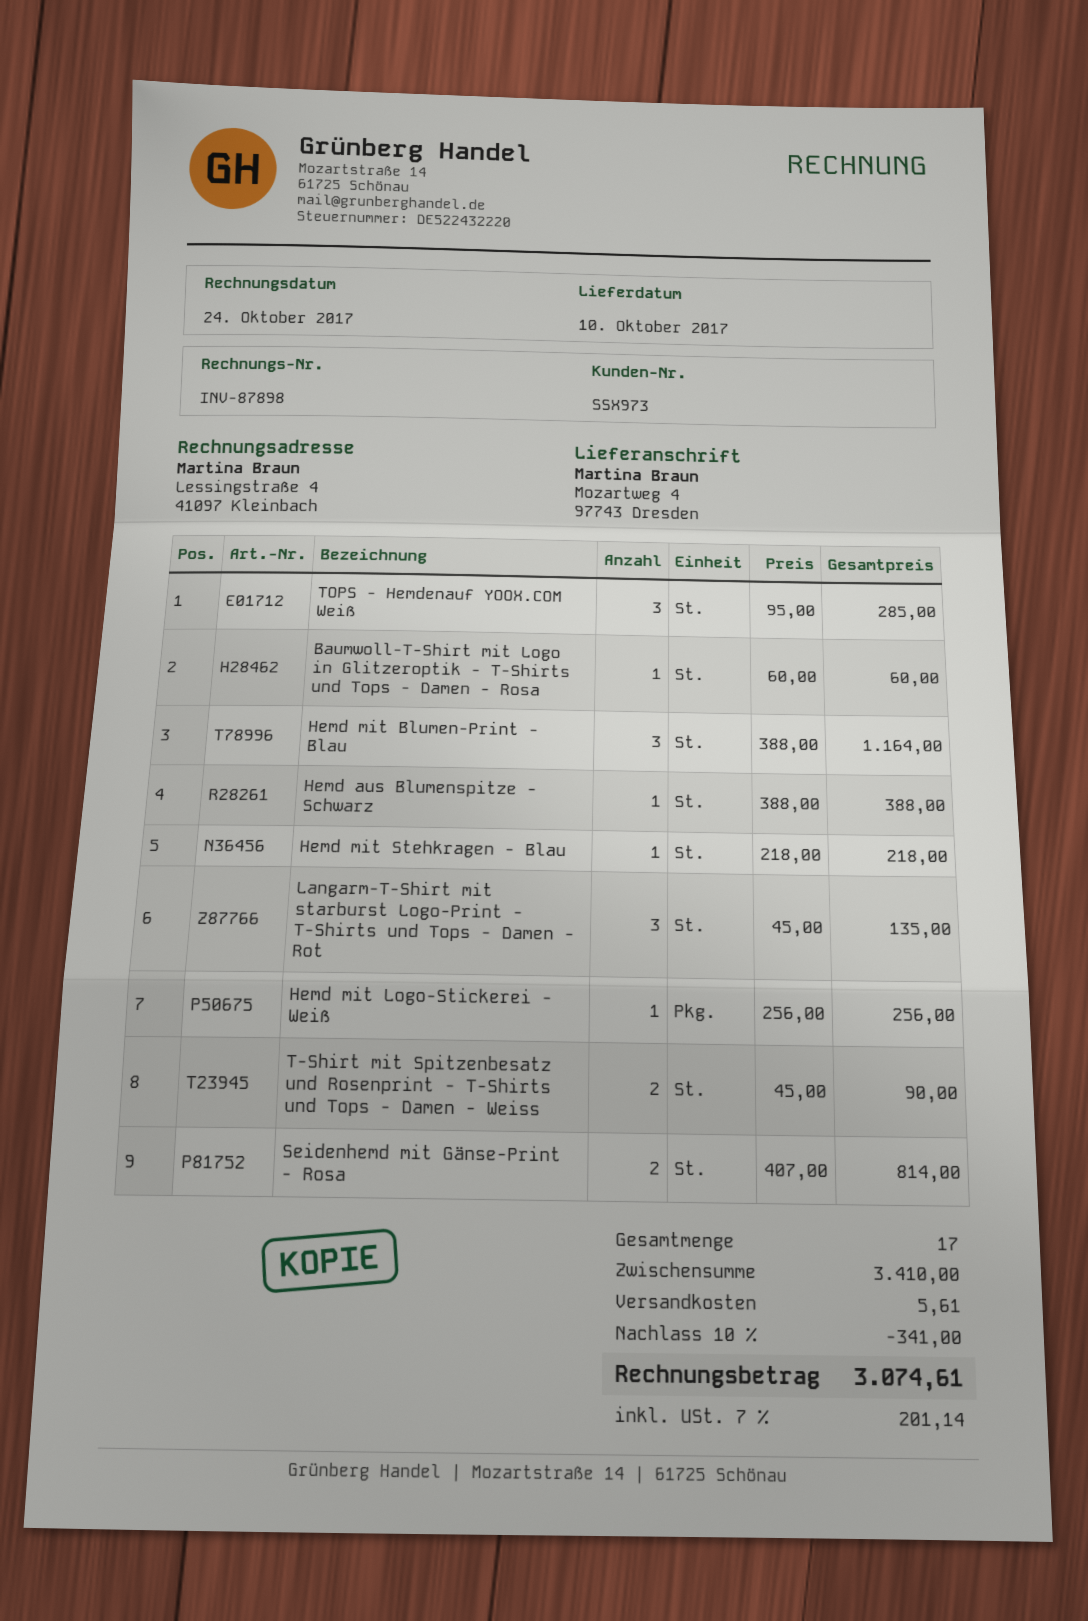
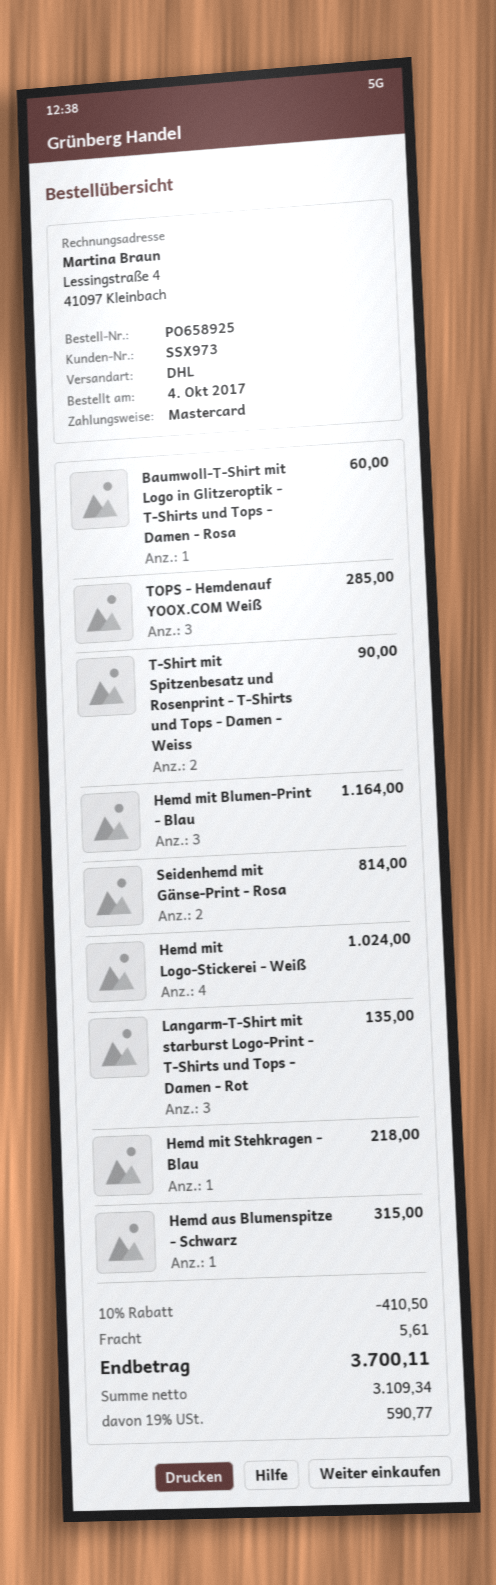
Hemd aus Blumenspitze - Schwarz: 1 for 388.00 -> 1 for 315.00
Hemd mit Logo-Stickerei - Weiß: 1 for 256.00 -> 4 for 1024.00
discount: 10% = 341.00 -> 10% = 410.50
tax: 7% = 201.14 -> 19% = 590.77
total: 3074.61 -> 3700.11

